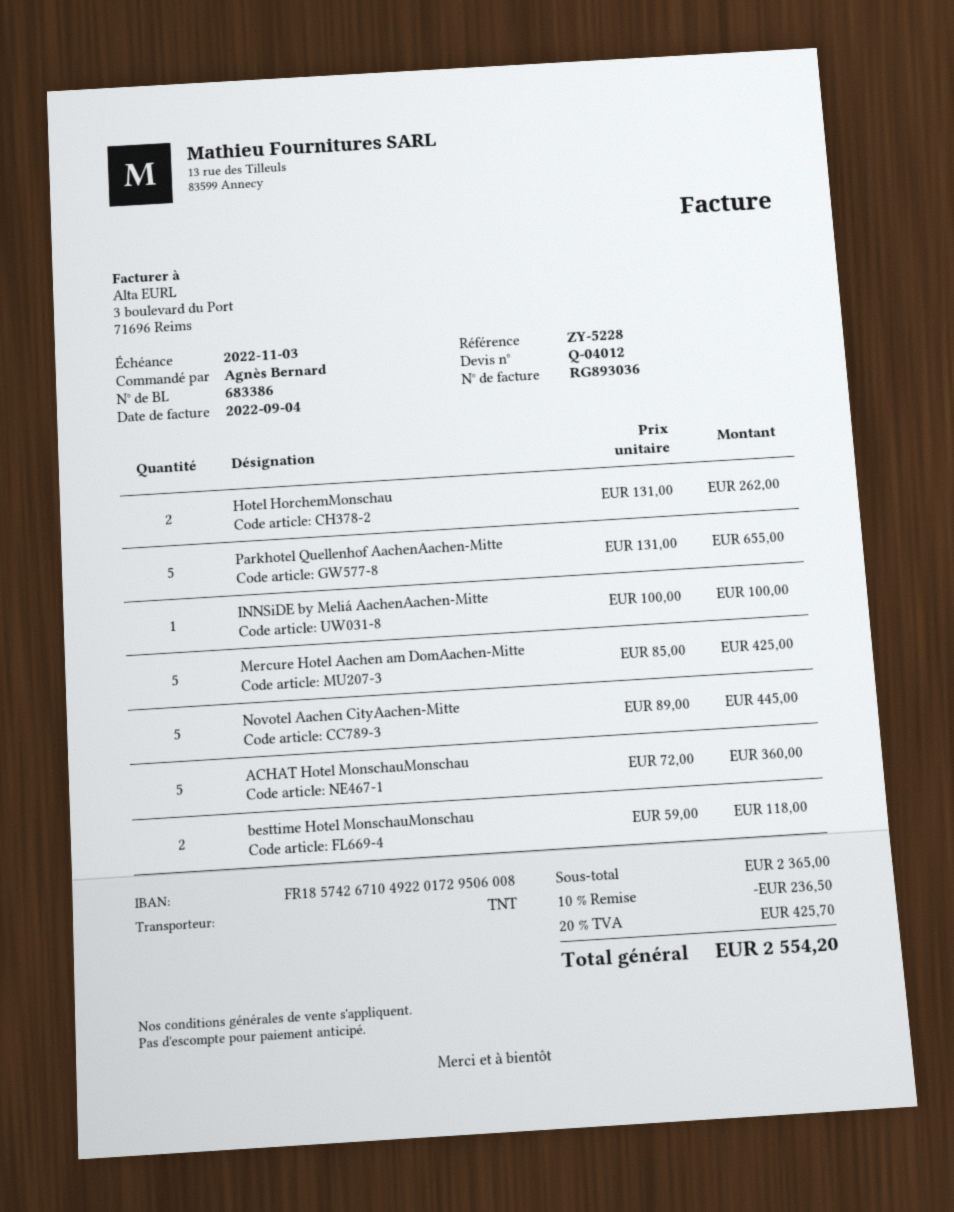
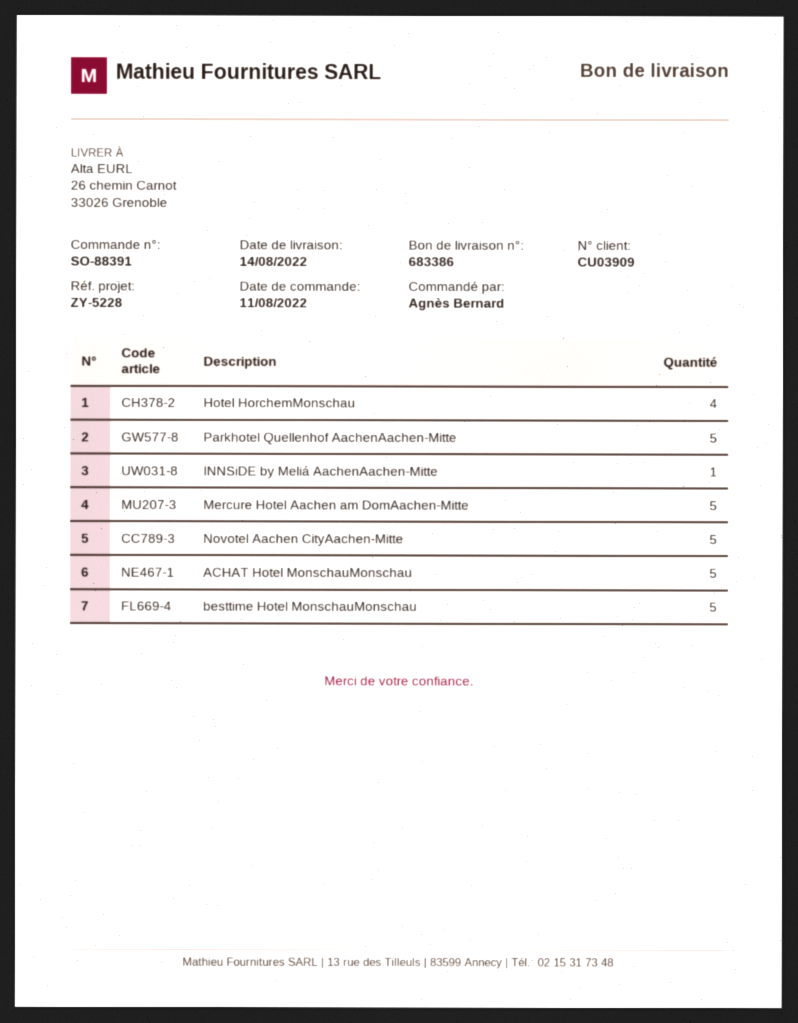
Hotel HorchemMonschau: 2 -> 4
besttime Hotel MonschauMonschau: 2 -> 5

